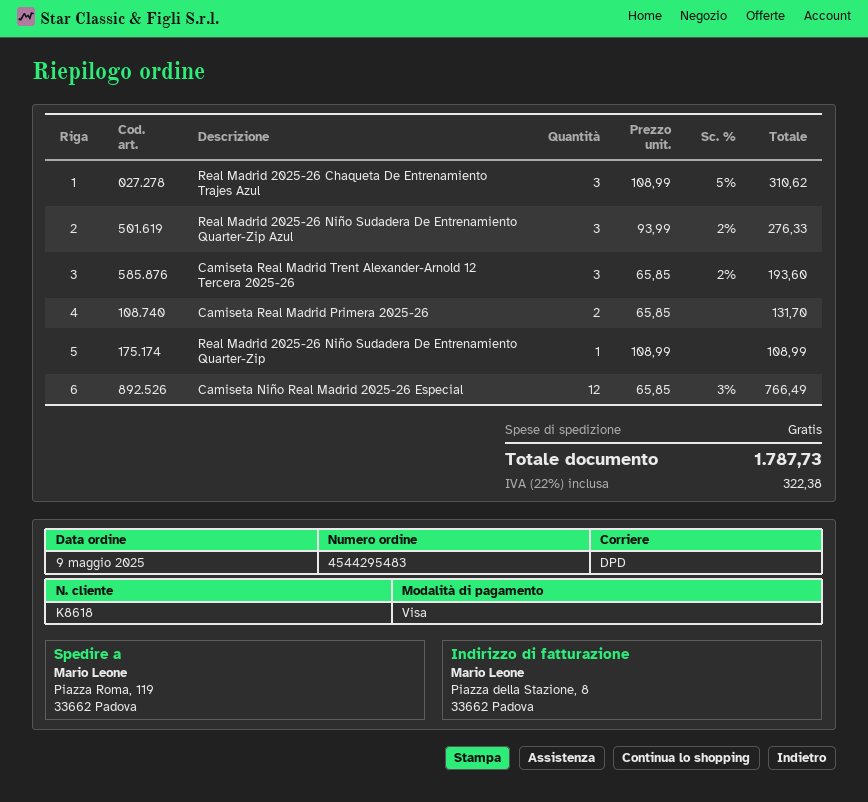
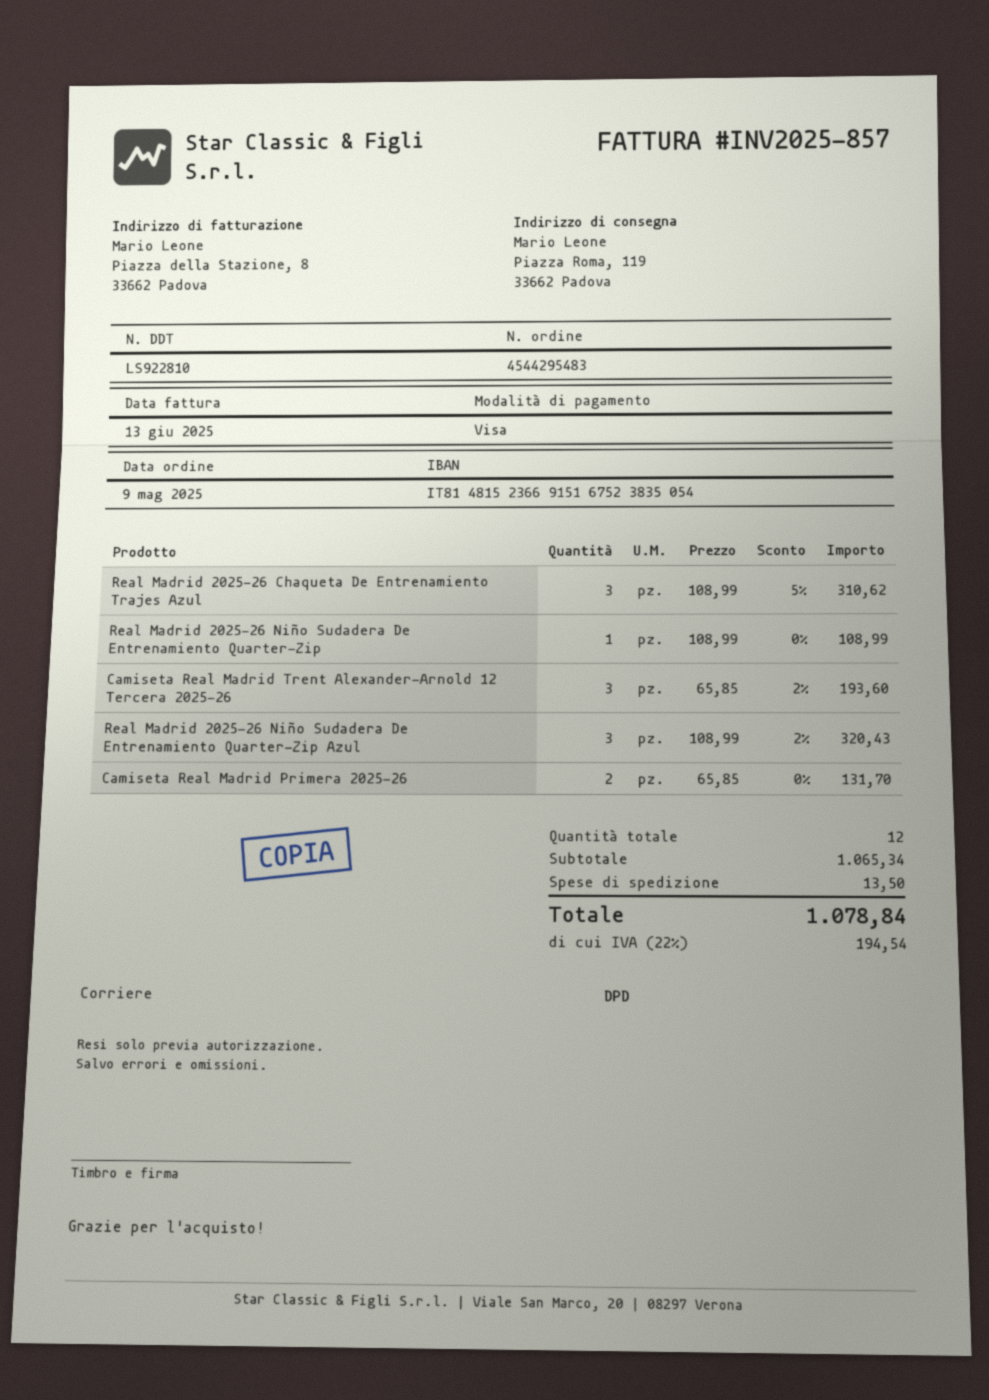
Real Madrid 2025-26 Niño Sudadera De Entrenamiento Quarter-Zip Azul: 3 x 93.99 - 2% = 276.33 -> 3 x 108.99 - 2% = 320.43
Camiseta Niño Real Madrid 2025-26 Especial: 12 x 65.85 - 3% = 766.49 -> none
shipping: 0.00 -> 13.50
tax: 22% = 322.38 -> 22% = 194.54
total: 1787.73 -> 1078.84

